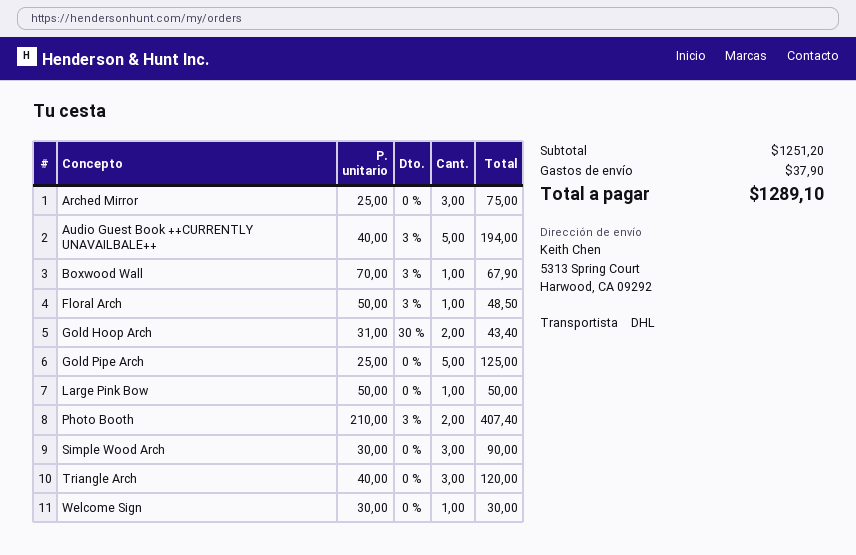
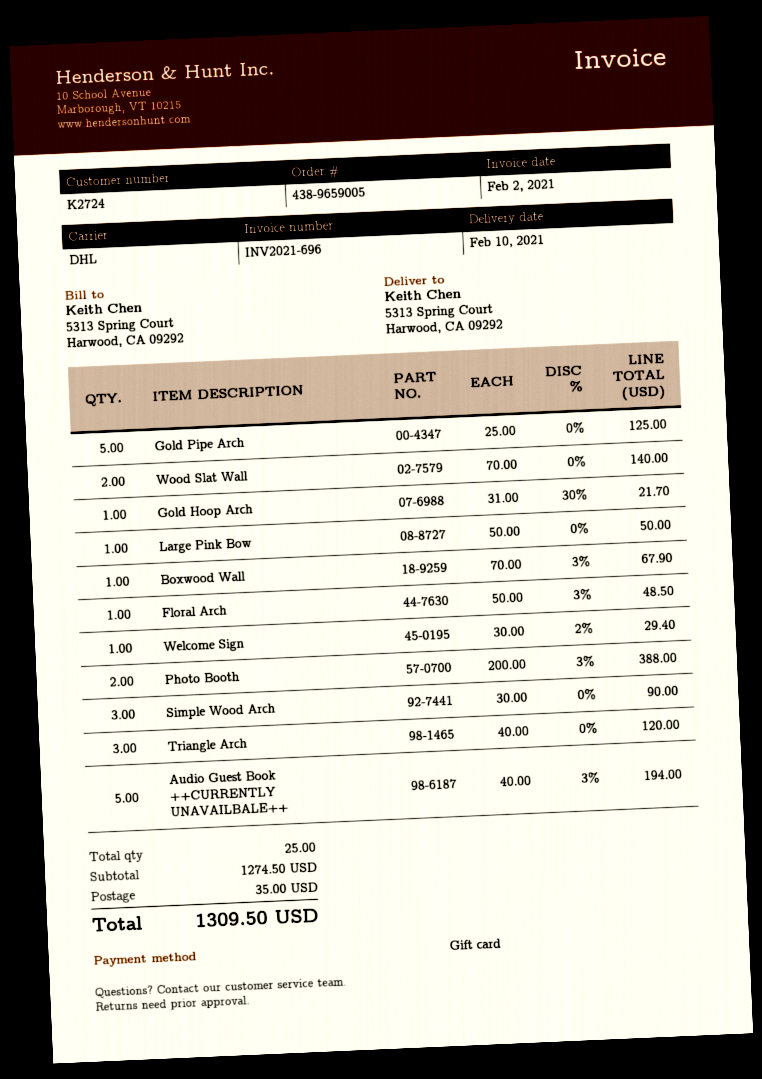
Arched Mirror: 3 x 25.00 = 75.00 -> none
Gold Hoop Arch: 2 x 31.00 - 30% = 43.40 -> 1 x 31.00 - 30% = 21.70
Photo Booth: 2 x 210.00 - 3% = 407.40 -> 2 x 200.00 - 3% = 388.00
Welcome Sign: 1 x 30.00 = 30.00 -> 1 x 30.00 - 2% = 29.40
Wood Slat Wall: none -> 2 x 70.00 = 140.00
subtotal: 1251.20 -> 1274.50
shipping: 37.90 -> 35.00
total: 1289.10 -> 1309.50

